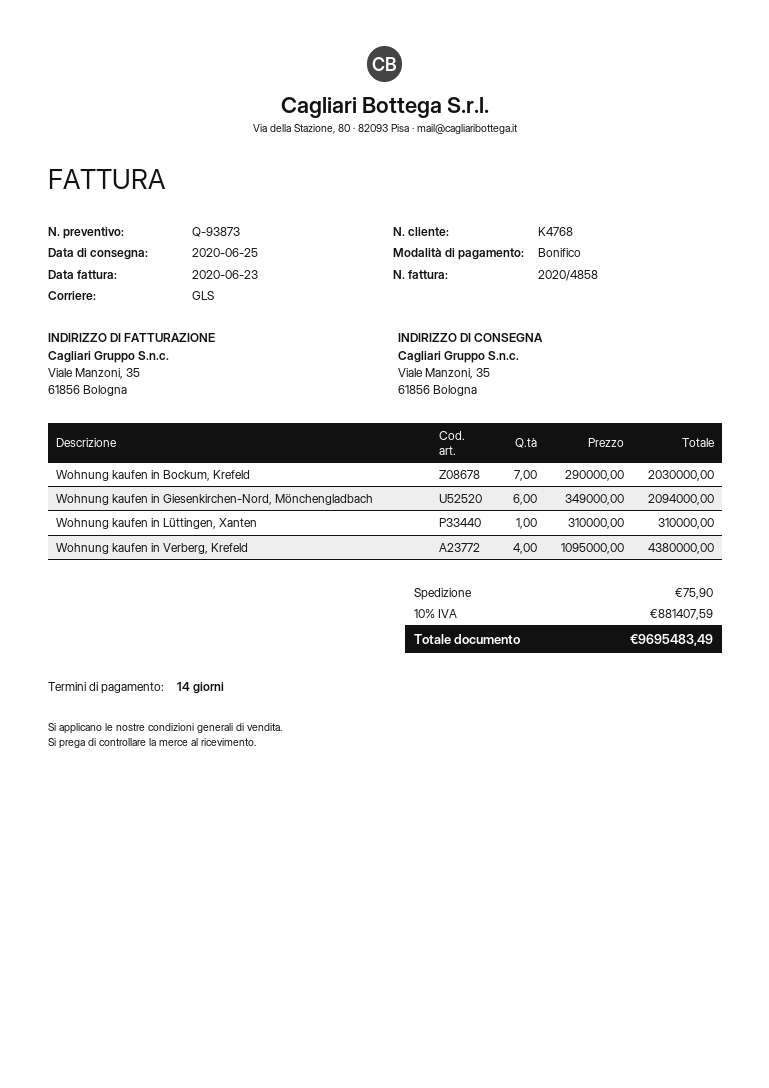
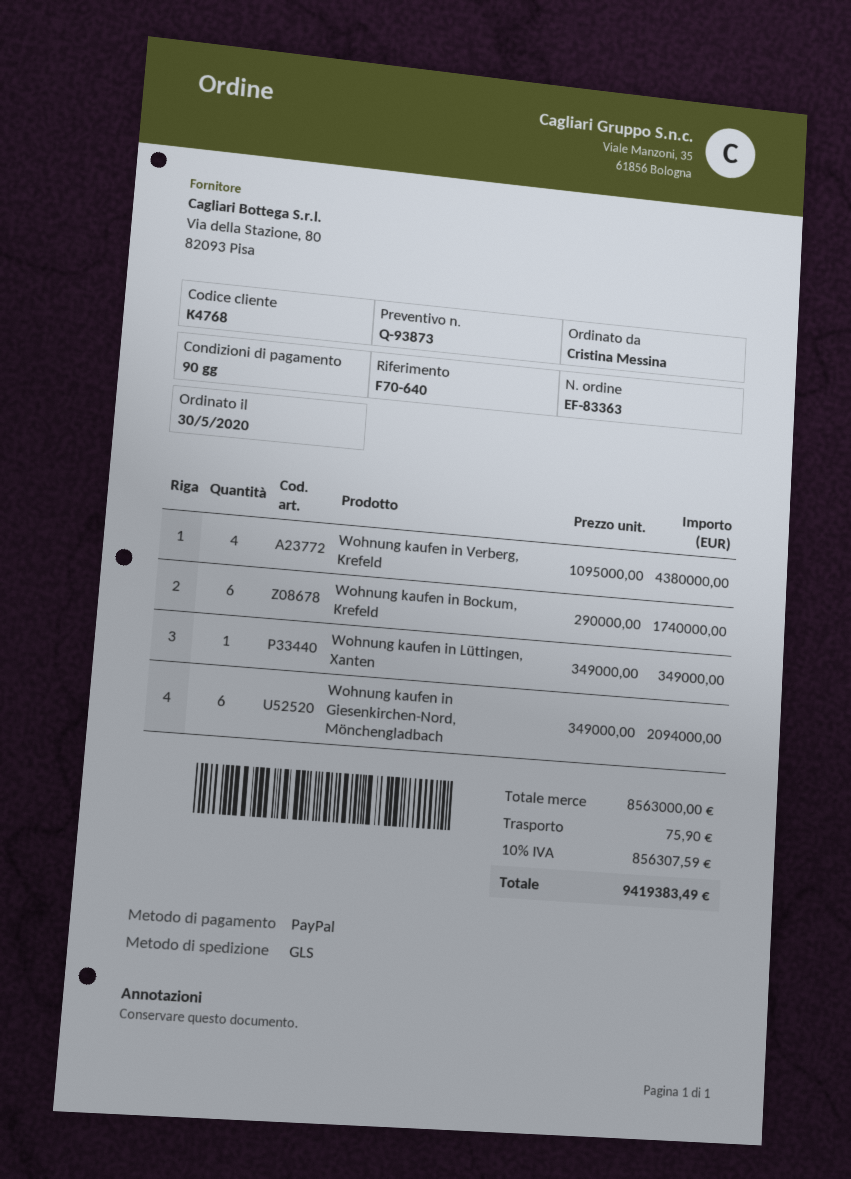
payment terms: 14 days -> 90 days
payment method: bank transfer -> PayPal
Wohnung kaufen in Bockum, Krefeld: 7 x 290000.00 = 2030000.00 -> 6 x 290000.00 = 1740000.00
Wohnung kaufen in Lüttingen, Xanten: 1 x 310000.00 = 310000.00 -> 1 x 349000.00 = 349000.00
tax: 10% = 881407.59 -> 10% = 856307.59
total: 9695483.49 -> 9419383.49

